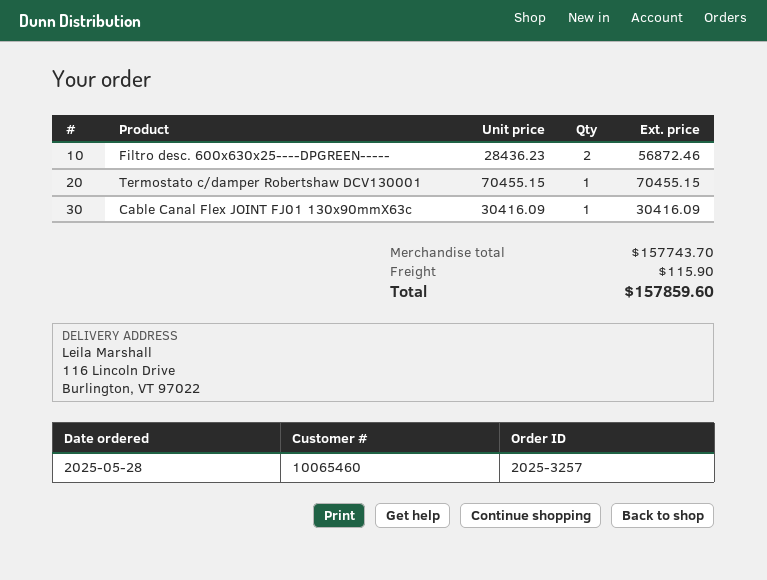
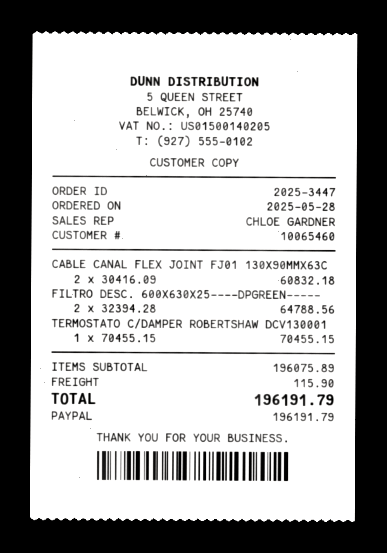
order number: 2025-3257 -> 2025-3447
Filtro desc. 600x630x25----DPGREEN-----: 2 x 28436.23 = 56872.46 -> 2 x 32394.28 = 64788.56
Cable Canal Flex JOINT FJ01 130x90mmX63c: 1 x 30416.09 = 30416.09 -> 2 x 30416.09 = 60832.18
subtotal: 157743.70 -> 196075.89
total: 157859.60 -> 196191.79

